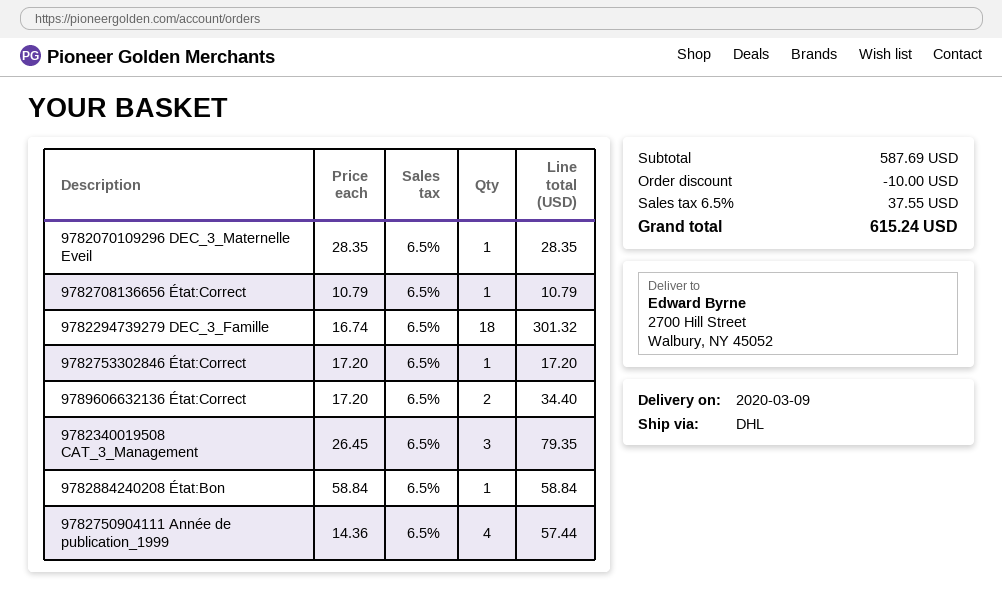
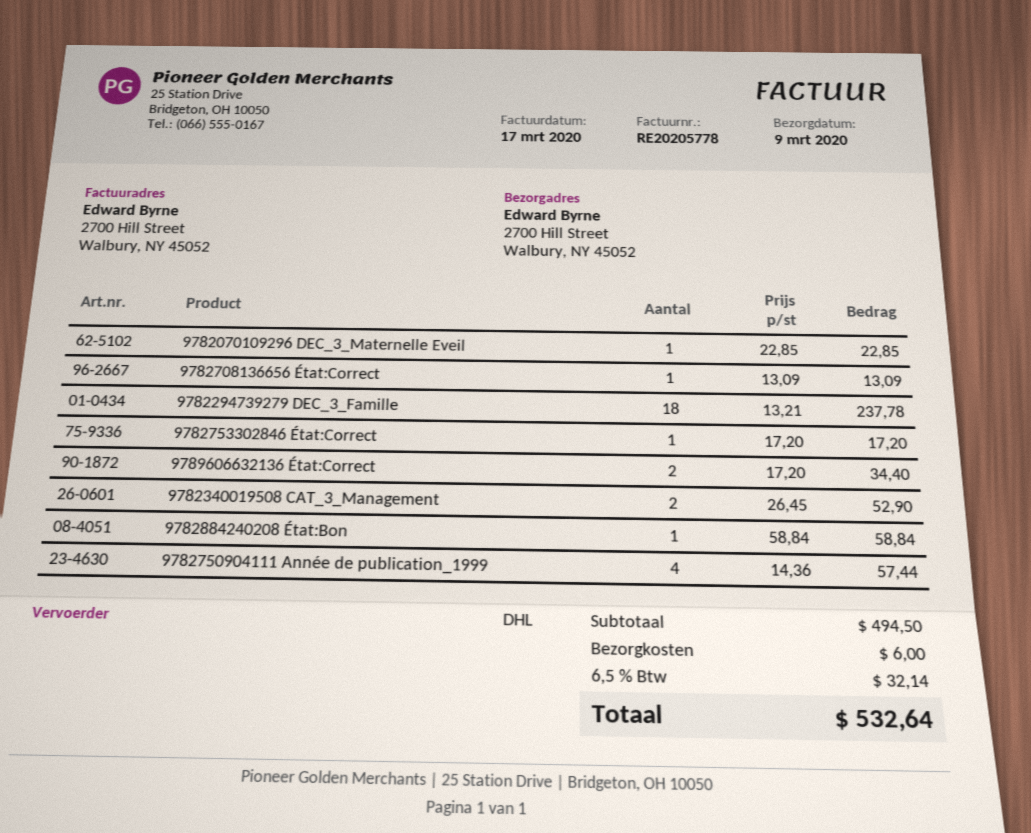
9782070109296 DEC_3_Maternelle Eveil: 1 x 28.35 = 28.35 -> 1 x 22.85 = 22.85
9782708136656 État:Correct: 1 x 10.79 = 10.79 -> 1 x 13.09 = 13.09
9782294739279 DEC_3_Famille: 18 x 16.74 = 301.32 -> 18 x 13.21 = 237.78
9782340019508 CAT_3_Management: 3 x 26.45 = 79.35 -> 2 x 26.45 = 52.90
subtotal: 587.69 -> 494.50
discount: 10.00 -> none
shipping: none -> 6.00
tax: 6.5% = 37.55 -> 6.5% = 32.14
total: 615.24 -> 532.64

